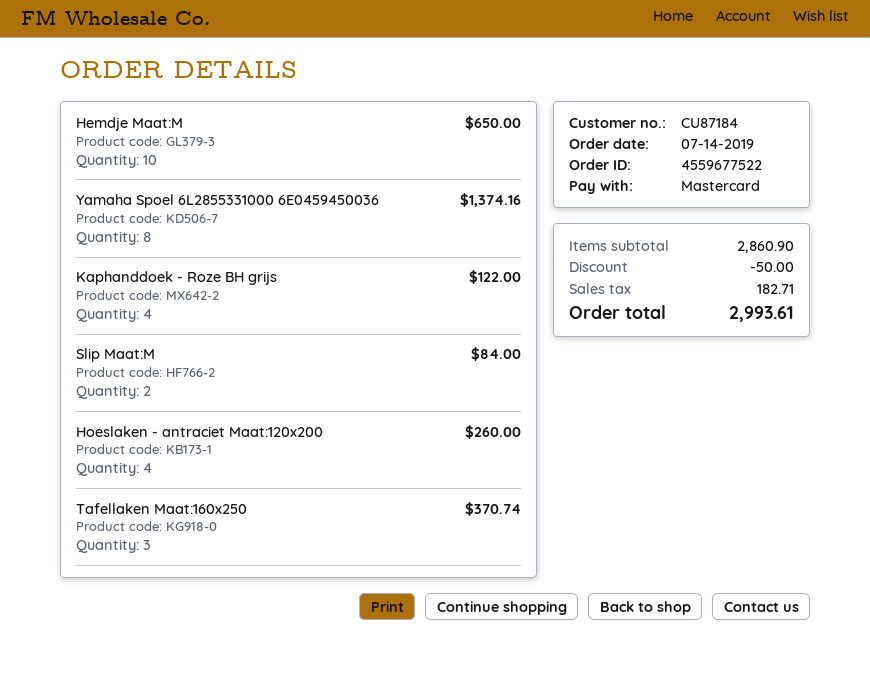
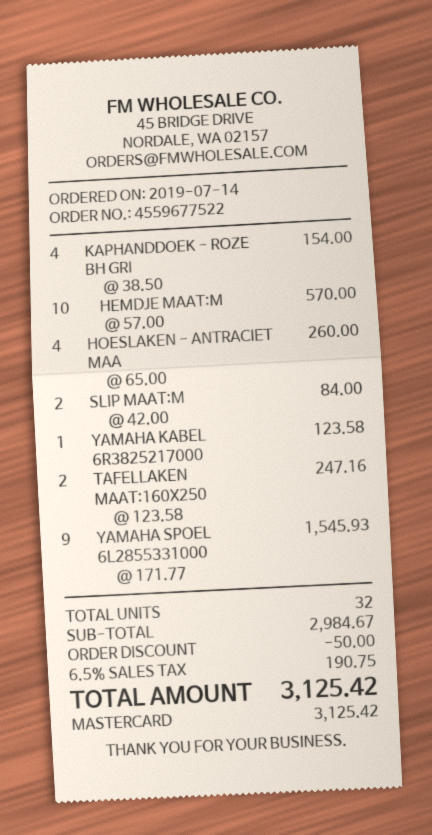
Hemdje Maat:M: 10 for 650.00 -> 10 for 570.00
Yamaha Spoel 6L2855331000 6E0459450036: 8 for 1374.16 -> 9 for 1545.93
Kaphanddoek - Roze BH grijs: 4 for 122.00 -> 4 for 154.00
Tafellaken Maat:160x250: 3 for 370.74 -> 2 for 247.16
YAMAHA KABEL 6R3825217000: none -> 1 for 123.58
subtotal: 2860.90 -> 2984.67
tax: 182.71 -> 190.75
total: 2993.61 -> 3125.42

